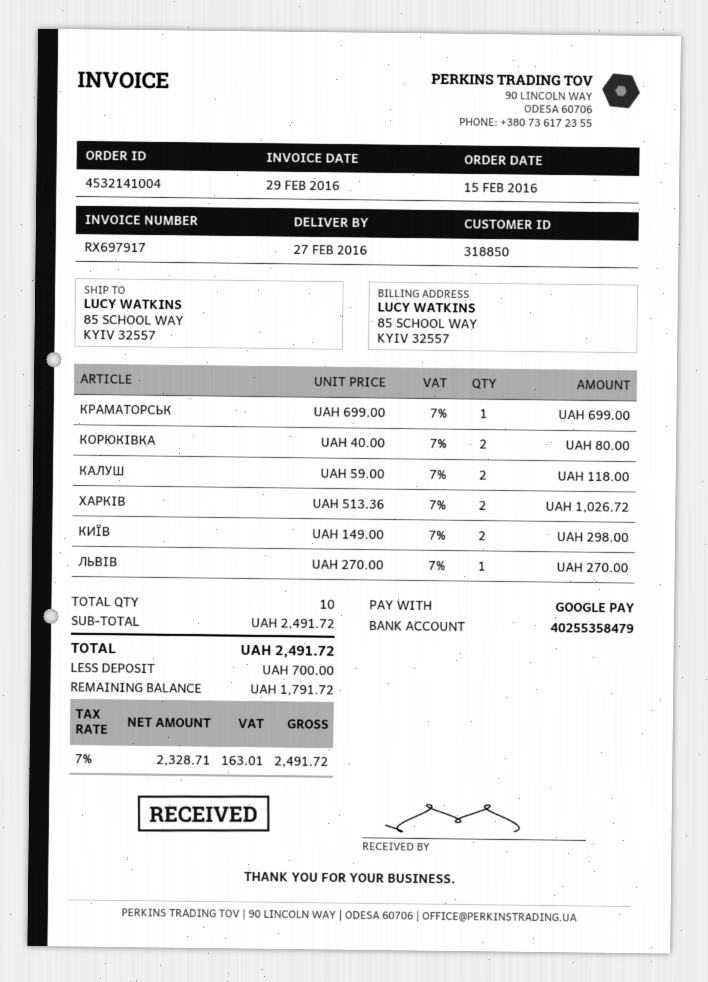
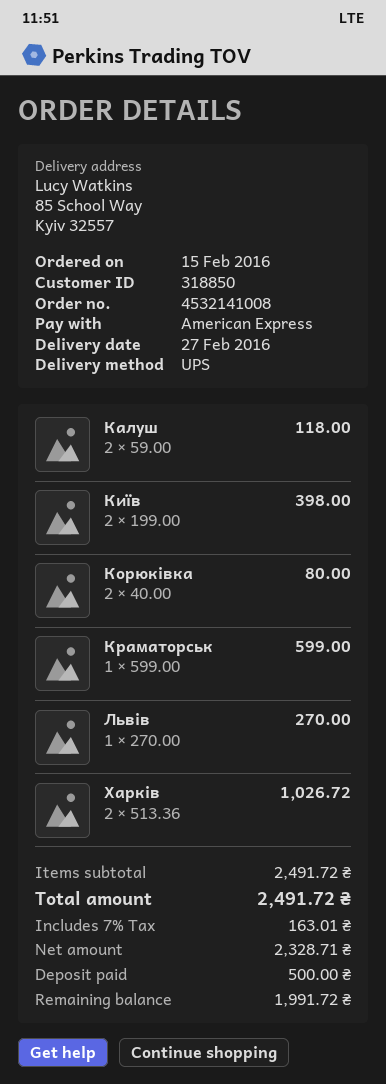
order number: 4532141004 -> 4532141008
payment method: Google Pay -> American Express
КРАМАТОРСЬК: 1 x 699.00 = 699.00 -> 1 x 599.00 = 599.00
КИЇВ: 2 x 149.00 = 298.00 -> 2 x 199.00 = 398.00
deposit: 700.00 -> 500.00
balance: 1791.72 -> 1991.72

